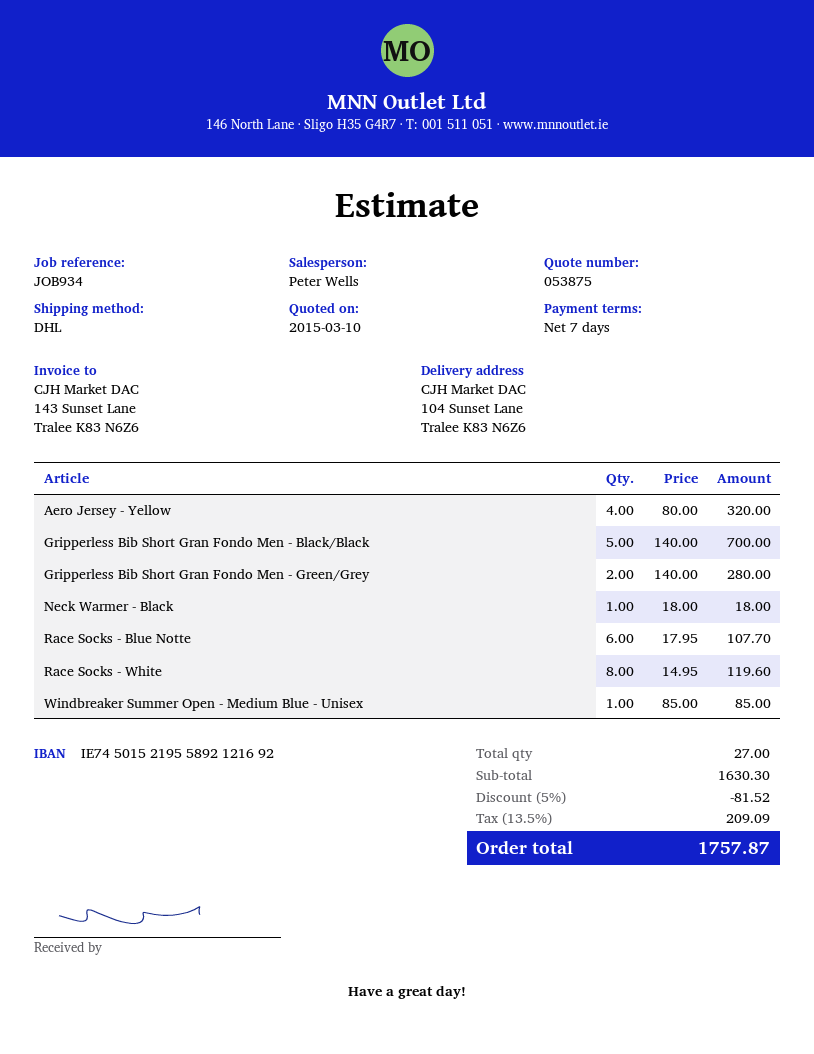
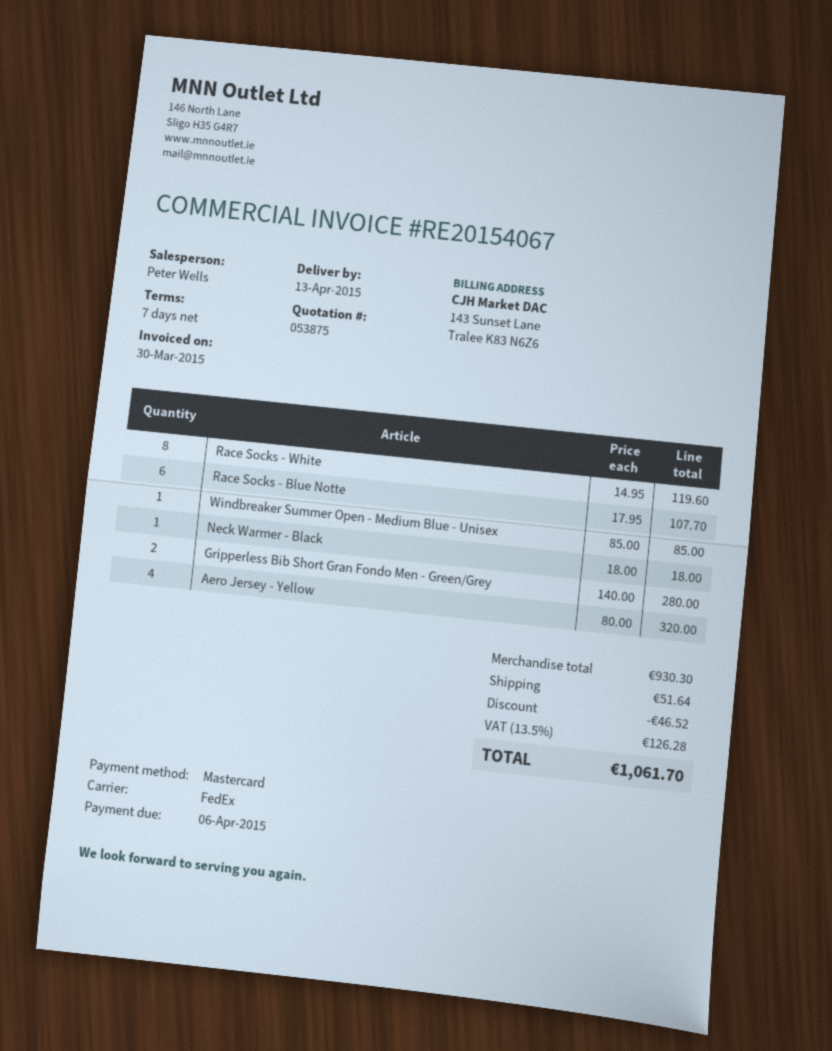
shipping method: DHL -> FedEx
Gripperless Bib Short Gran Fondo Men - Black/Black: 5 x 140.00 = 700.00 -> none
subtotal: 1630.30 -> 930.30
discount: 81.52 -> 46.52
shipping: none -> 51.64
tax: 13.5% = 209.09 -> 13.5% = 126.28
total: 1757.87 -> 1061.70

